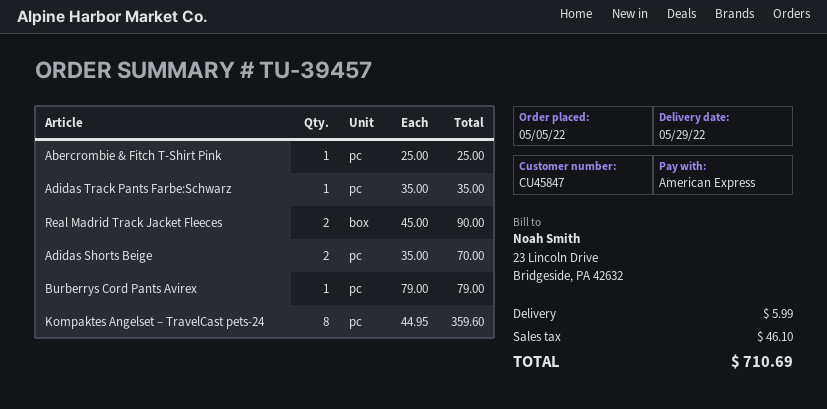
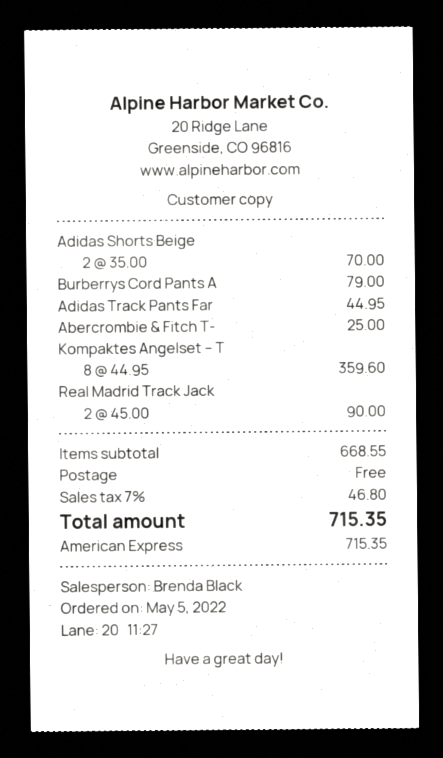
Adidas Track Pants Farbe:Schwarz: 1 x 35.00 = 35.00 -> 1 x 44.95 = 44.95
shipping: 5.99 -> 0.00
tax: 46.10 -> 46.80
total: 710.69 -> 715.35

